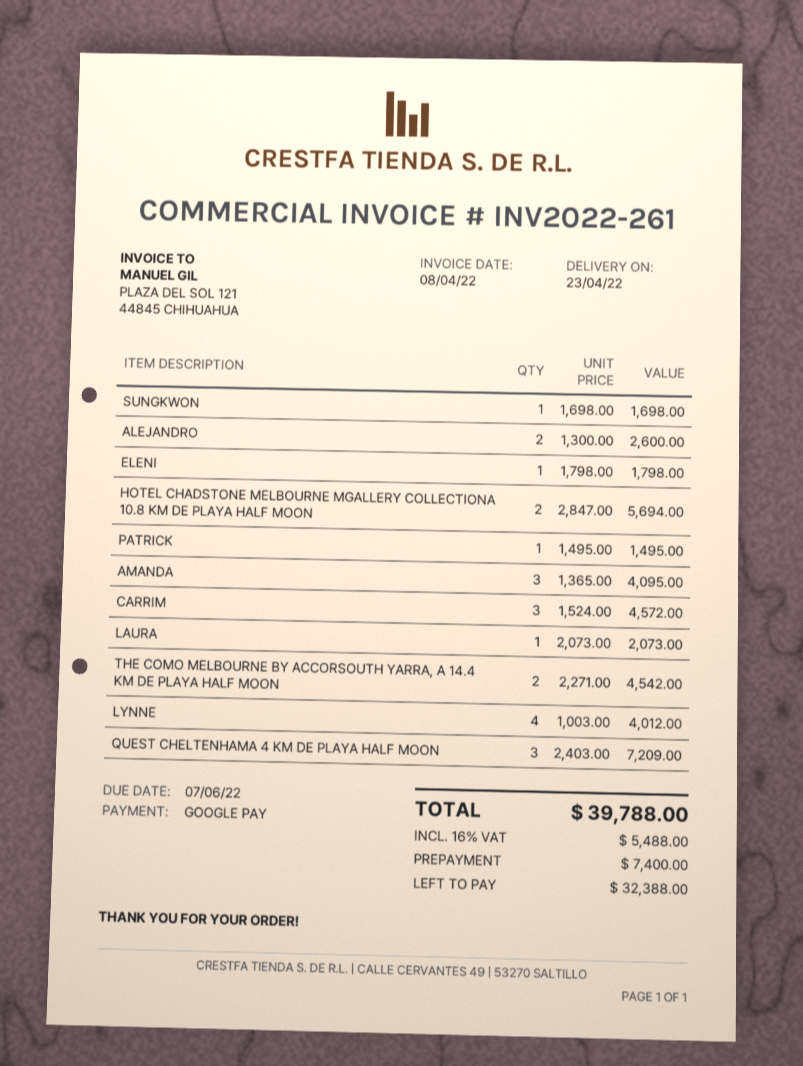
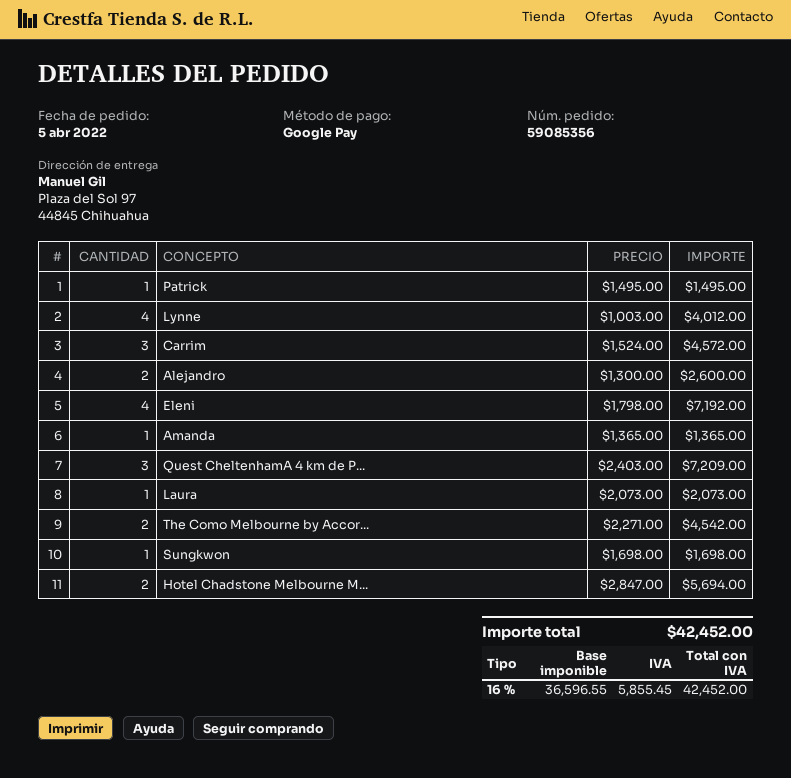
ELENI: 1 x 1798.00 = 1798.00 -> 4 x 1798.00 = 7192.00
AMANDA: 3 x 1365.00 = 4095.00 -> 1 x 1365.00 = 1365.00
tax: 16% = 5488.00 -> 16% = 5855.45
total: 39788.00 -> 42452.00

